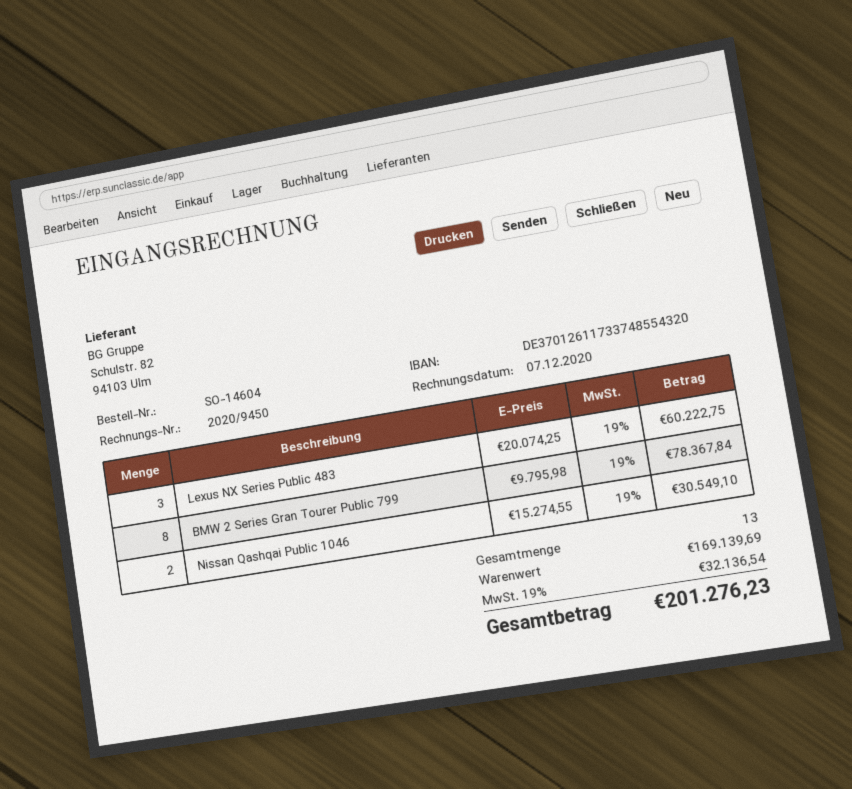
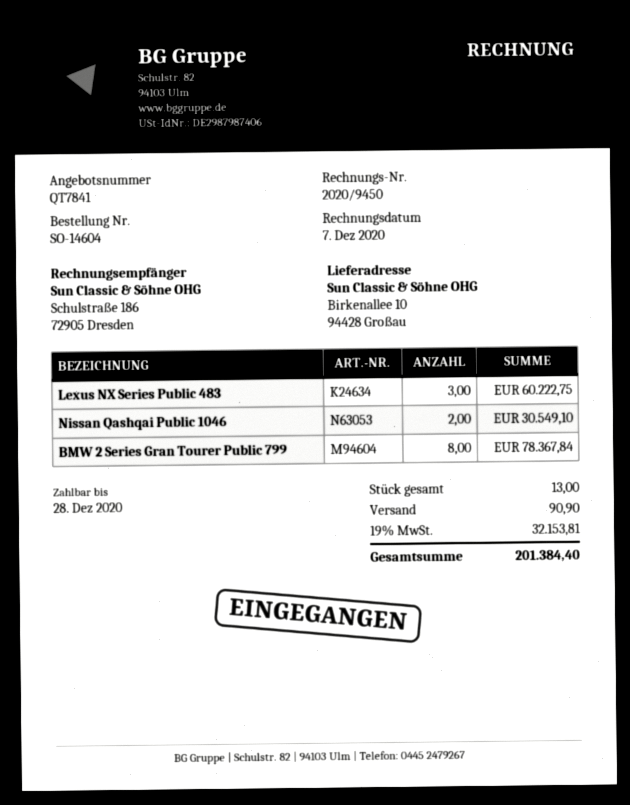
shipping: none -> 90.90
tax: 19% = 32136.54 -> 19% = 32153.81
total: 201276.23 -> 201384.40

